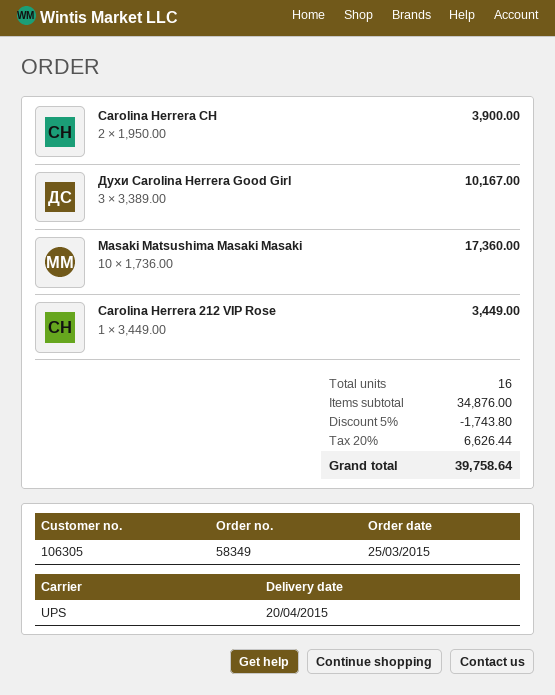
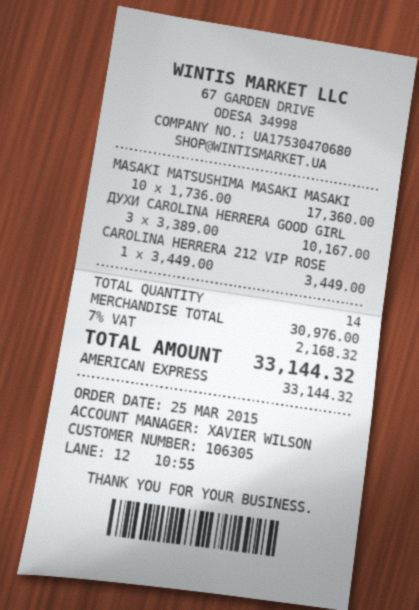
Carolina Herrera CH: 2 x 1950.00 = 3900.00 -> none
total quantity: 16 -> 14
subtotal: 34876.00 -> 30976.00
discount: 5% = 1743.80 -> none
tax: 20% = 6626.44 -> 7% = 2168.32
total: 39758.64 -> 33144.32

